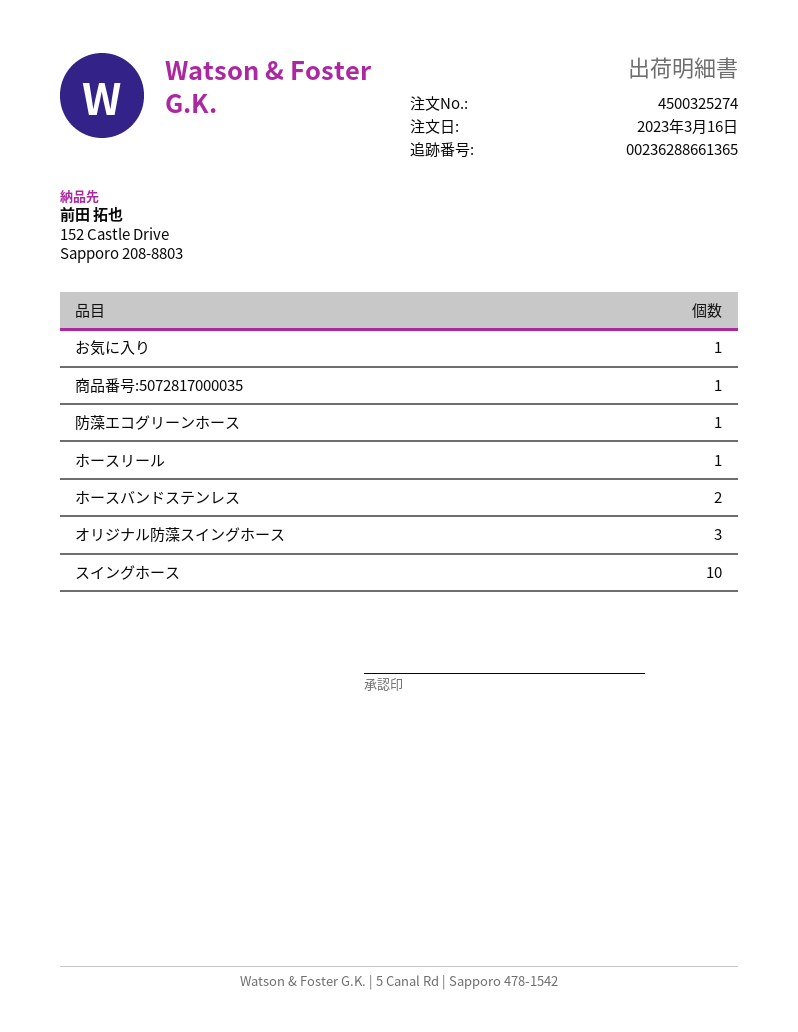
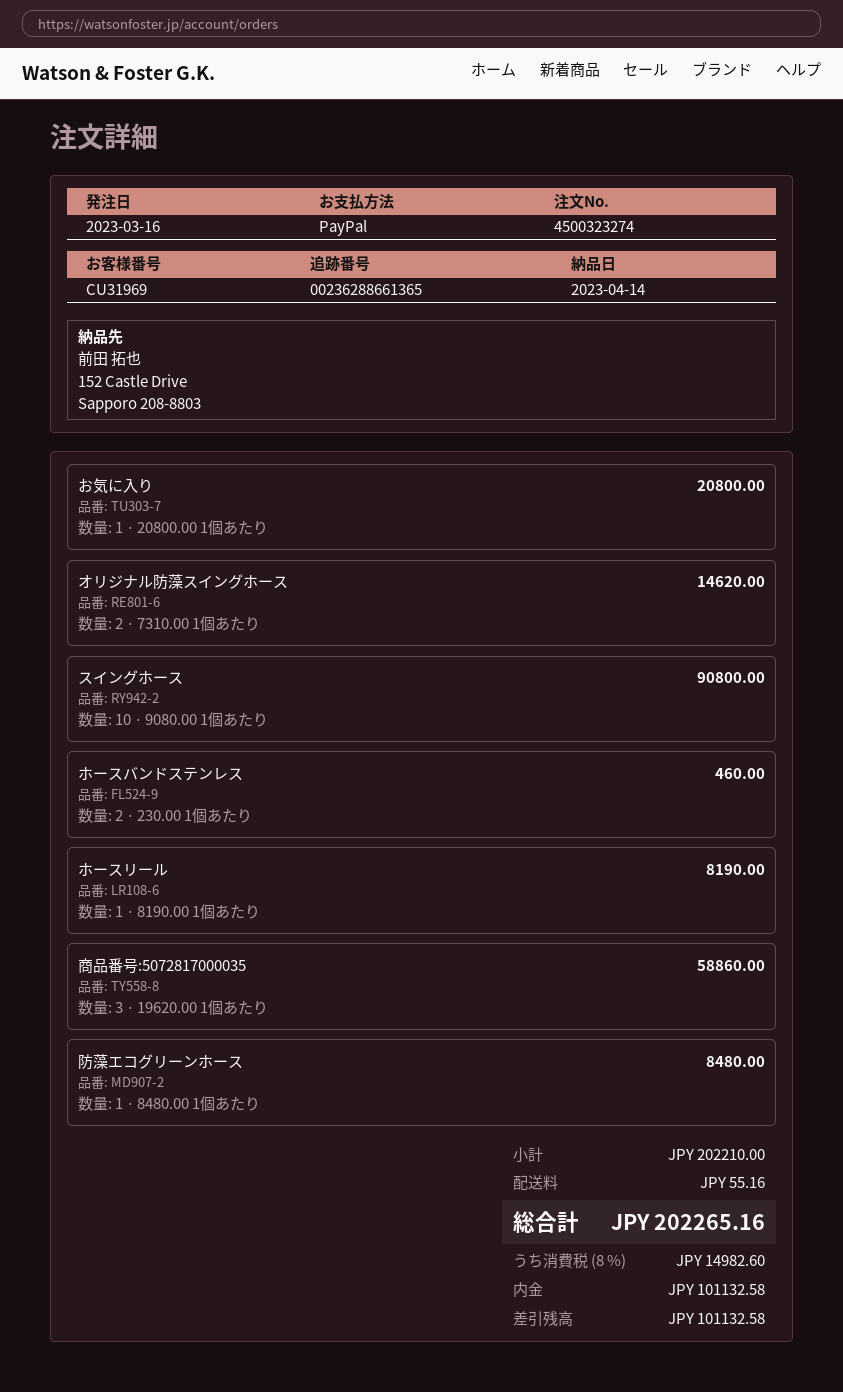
order number: 4500325274 -> 4500323274
商品番号:5072817000035: 1 -> 3
オリジナル防藻スイングホース: 3 -> 2

